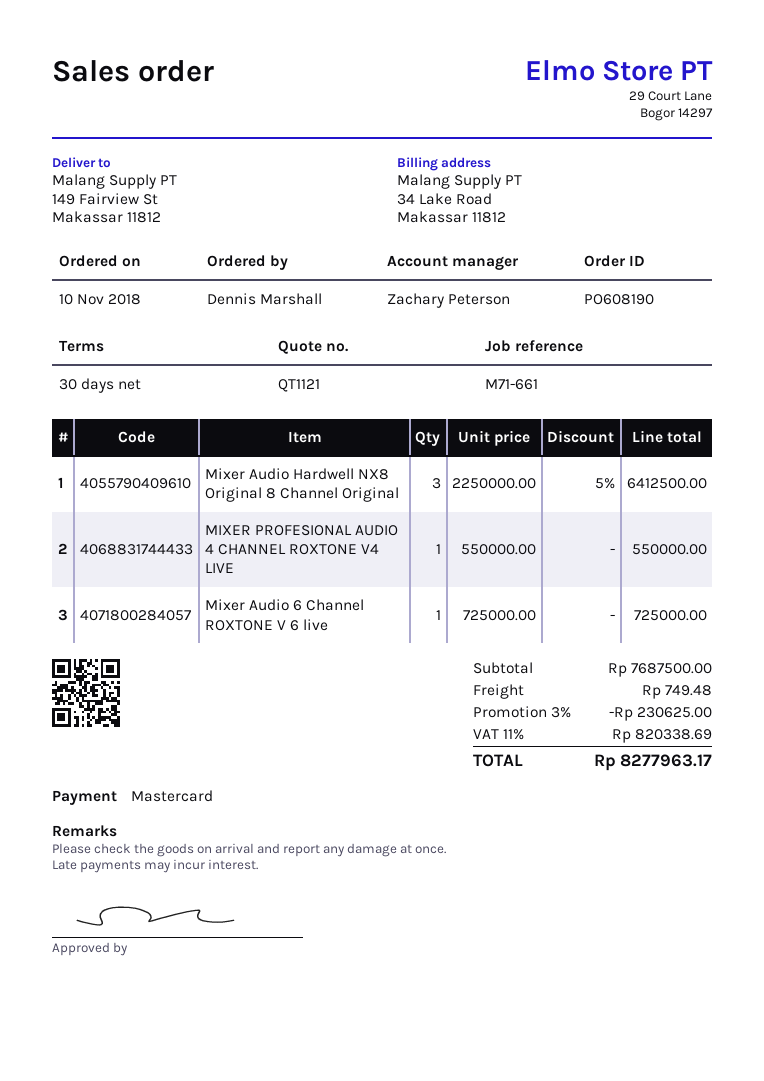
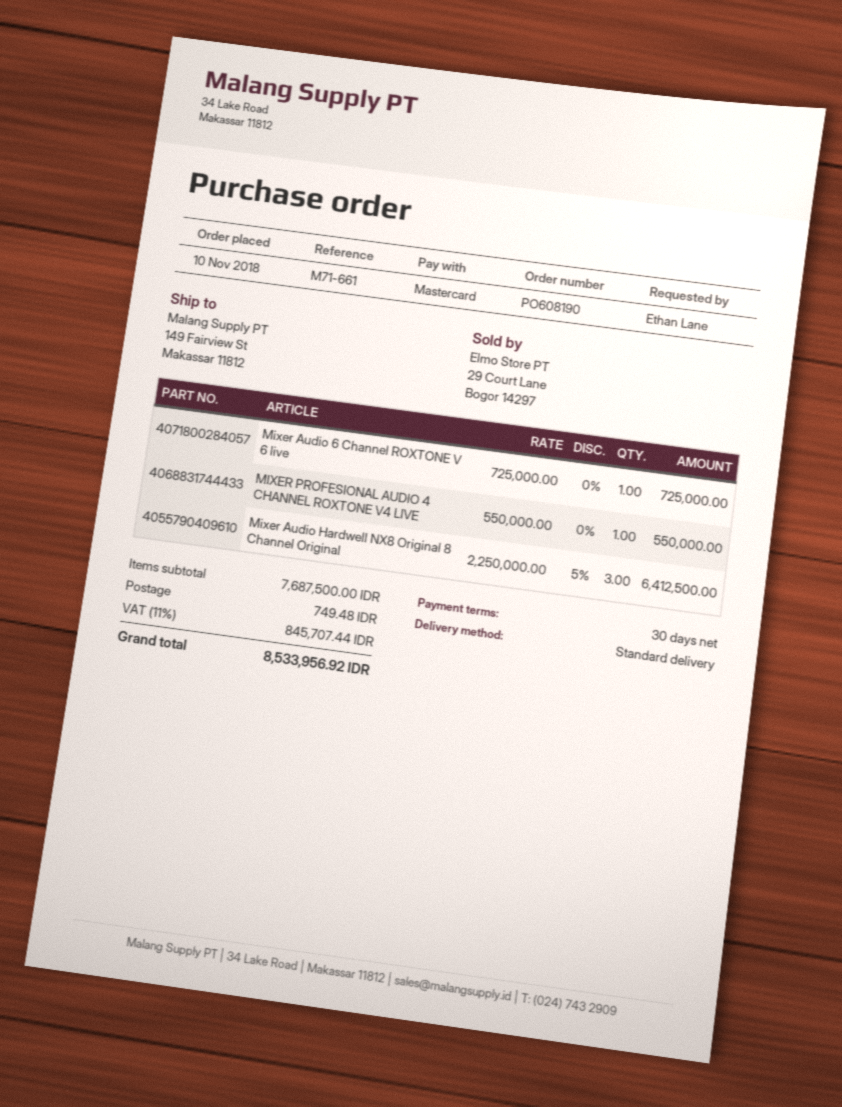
ordered by: Dennis Marshall -> Ethan Lane
discount: 3% = 230625.00 -> none
tax: 11% = 820338.69 -> 11% = 845707.44
total: 8277963.17 -> 8533956.92

